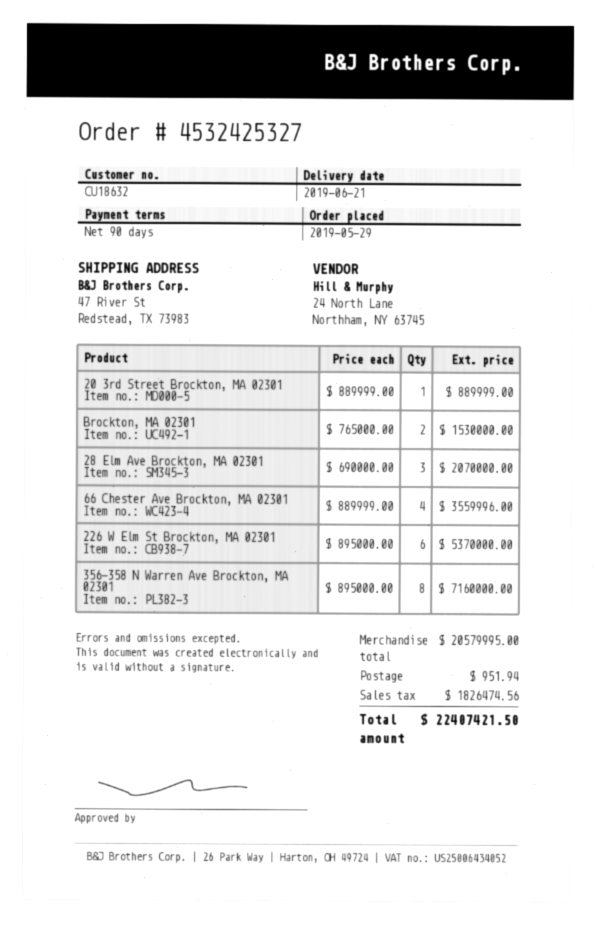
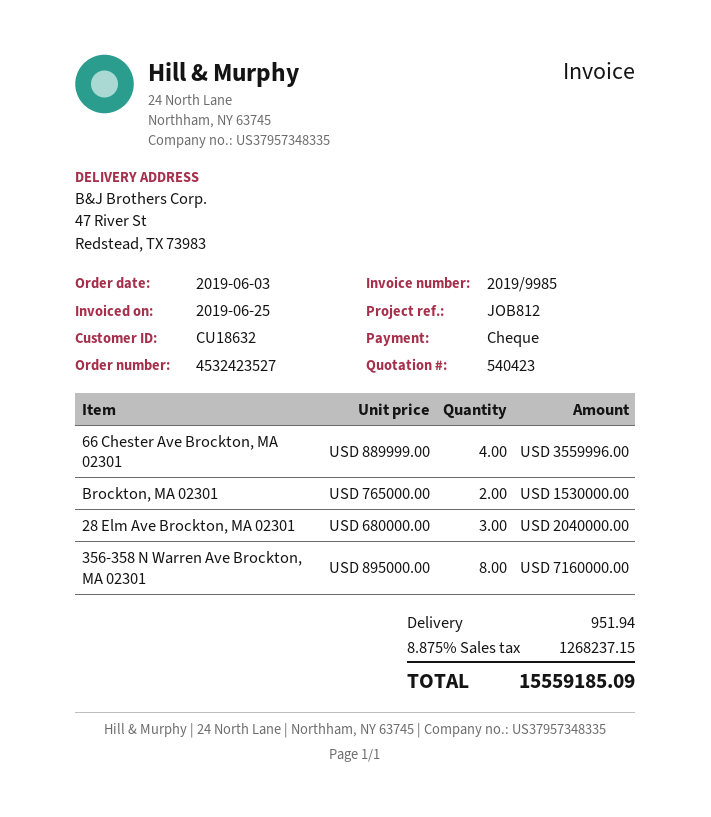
order number: 4532425327 -> 4532423527
order date: 2019-05-29 -> 2019-06-03
20 3rd Street Brockton, MA 02301: 1 x 889999.00 = 889999.00 -> none
28 Elm Ave Brockton, MA 02301: 3 x 690000.00 = 2070000.00 -> 3 x 680000.00 = 2040000.00
226 W Elm St Brockton, MA 02301: 6 x 895000.00 = 5370000.00 -> none
tax: 1826474.56 -> 1268237.15
total: 22407421.50 -> 15559185.09

